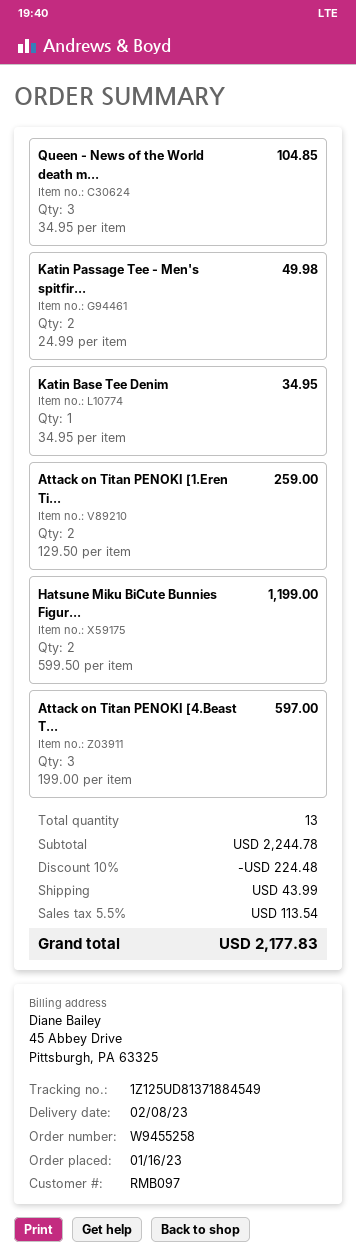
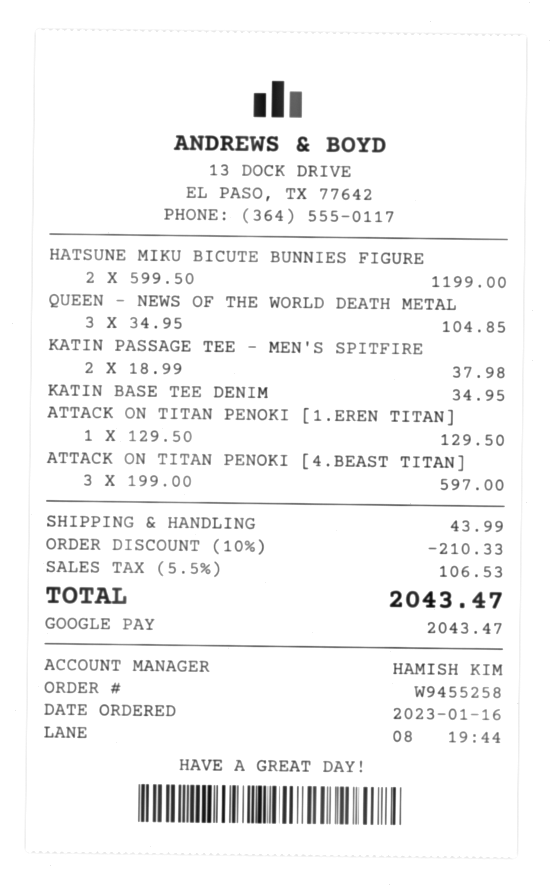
Katin Passage Tee - Men's spitfir...: 2 x 24.99 = 49.98 -> 2 x 18.99 = 37.98
Attack on Titan PENOKI [1.Eren Ti...: 2 x 129.50 = 259.00 -> 1 x 129.50 = 129.50
discount: 10% = 224.48 -> 10% = 210.33
tax: 5.5% = 113.54 -> 5.5% = 106.53
total: 2177.83 -> 2043.47

